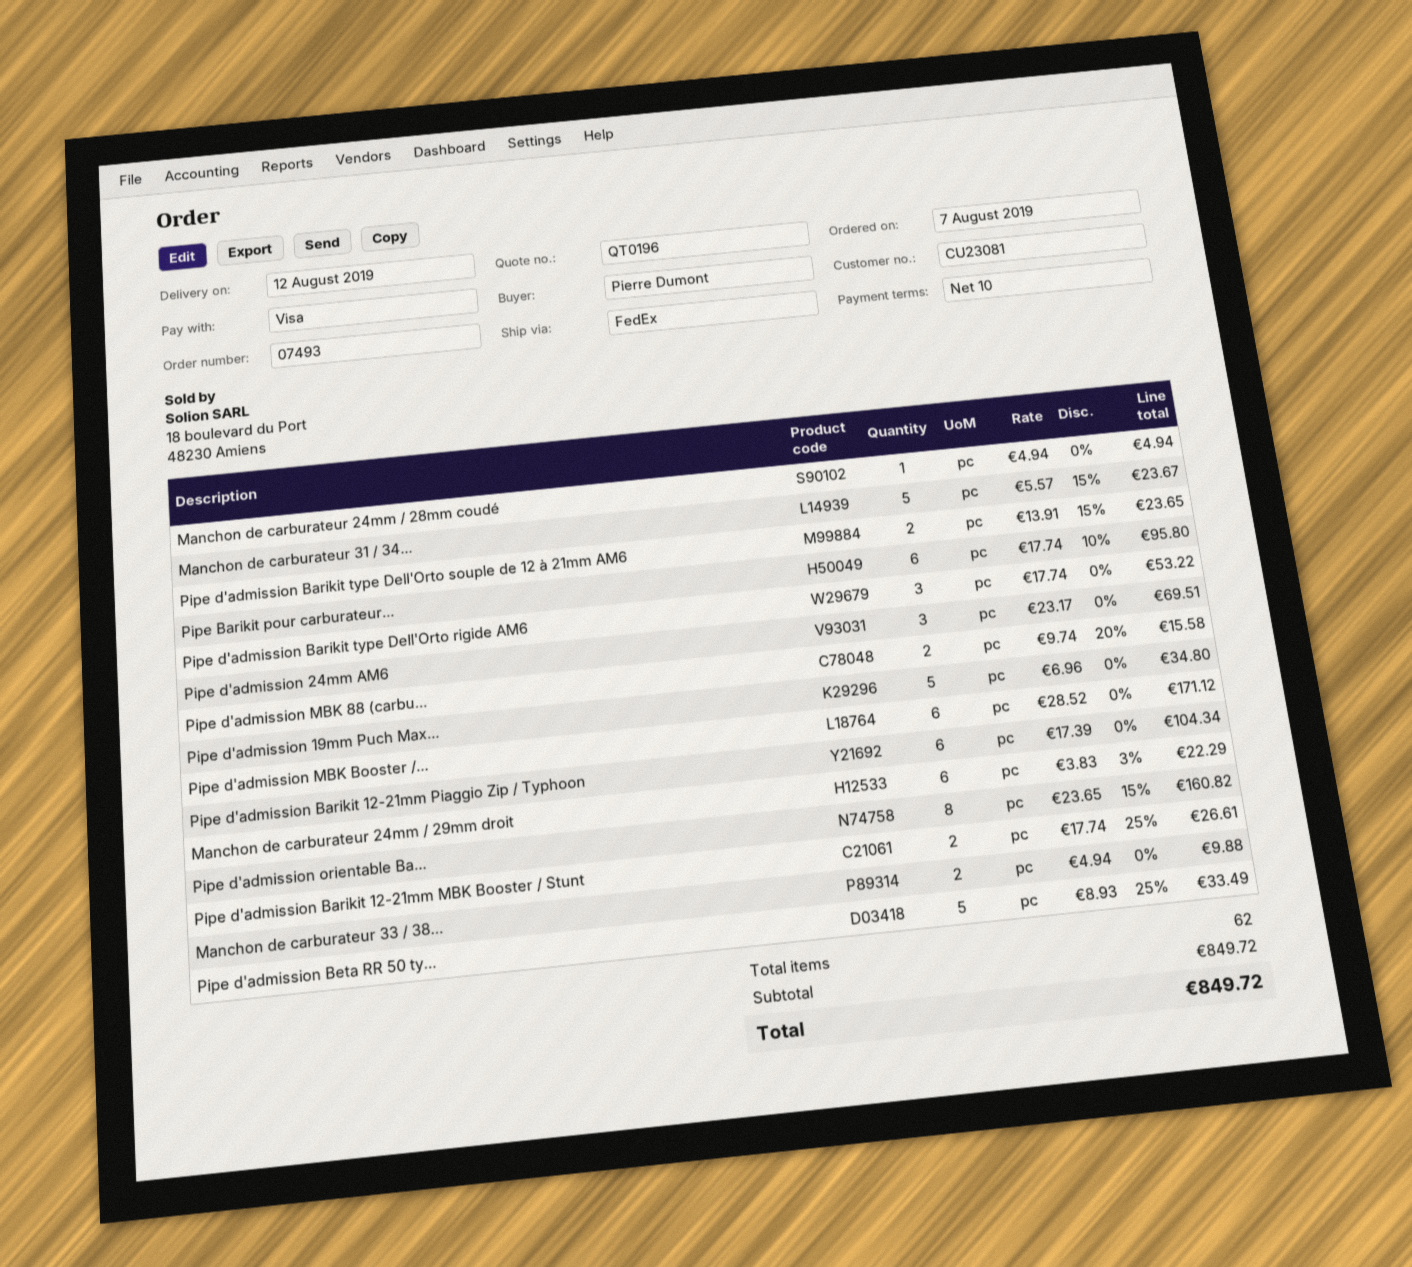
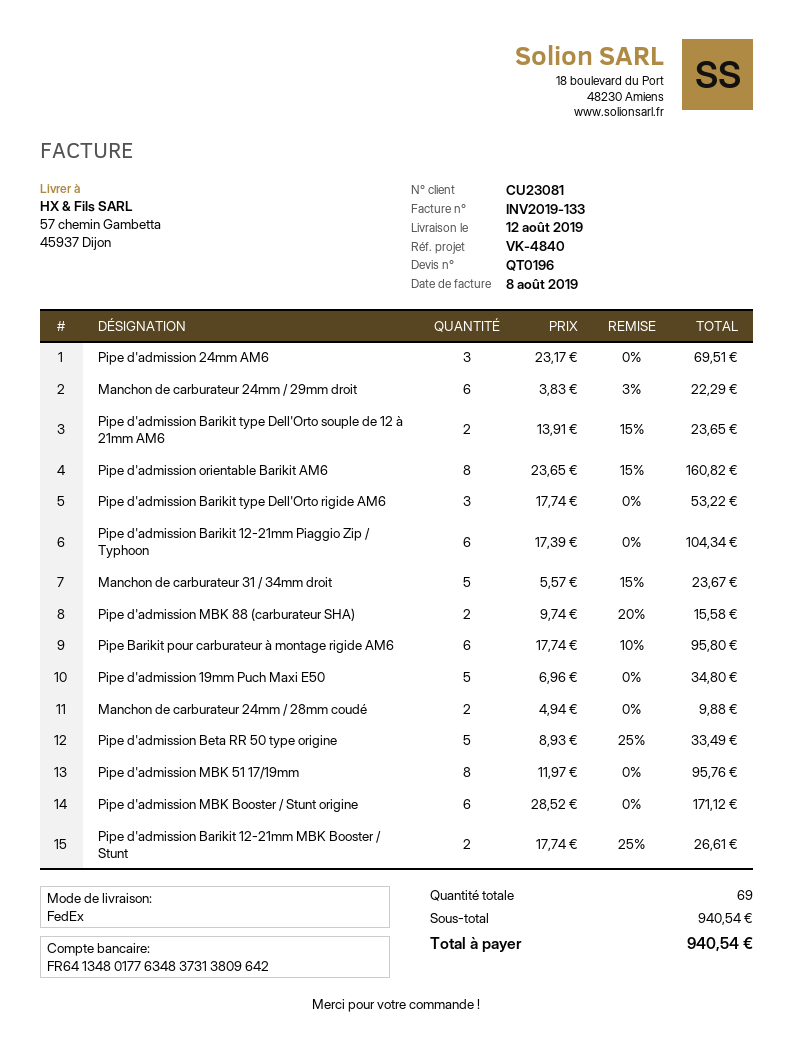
Manchon de carburateur 24mm / 28mm coudé: 1 x 4.94 = 4.94 -> 2 x 4.94 = 9.88
Manchon de carburateur 33 / 38...: 2 x 4.94 = 9.88 -> none
Pipe d'admission MBK 51 17/19mm: none -> 8 x 11.97 = 95.76
total quantity: 62 -> 69
subtotal: 849.72 -> 940.54
total: 849.72 -> 940.54

